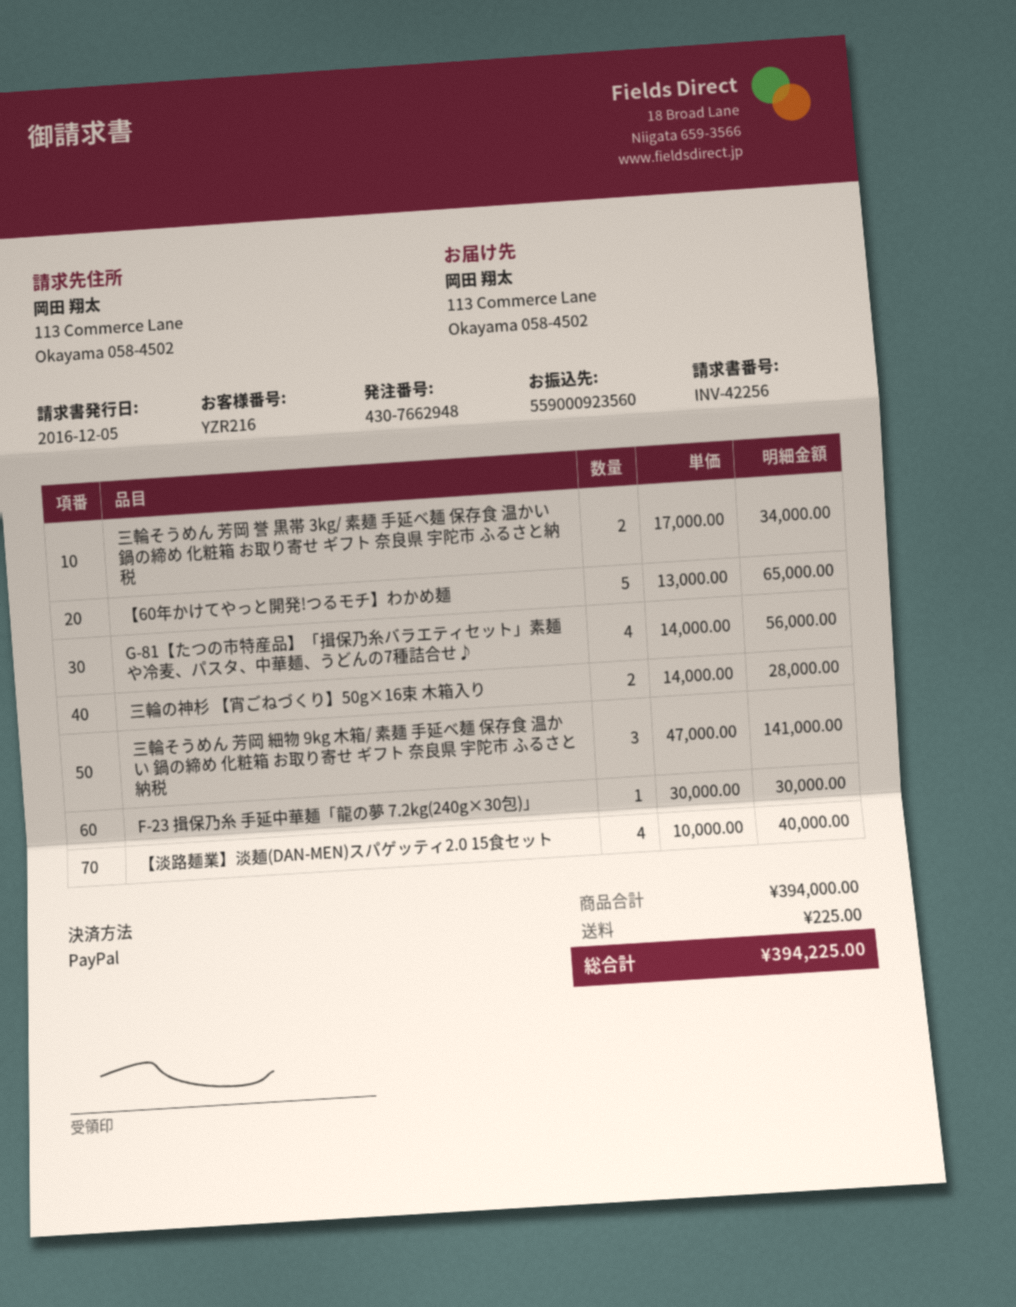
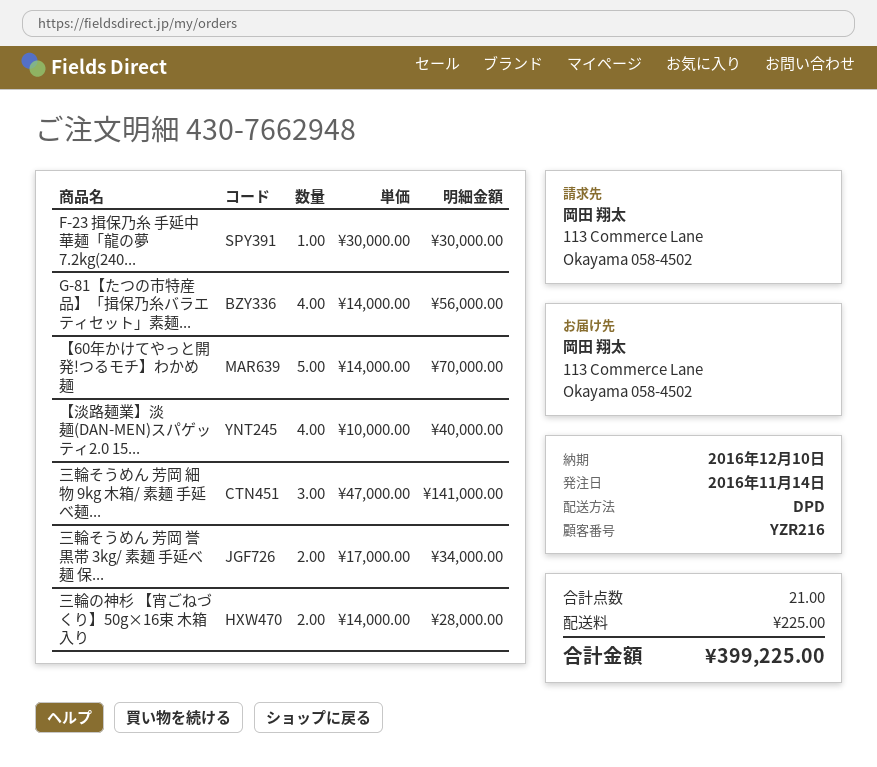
【60年かけてやっと開発!つるモチ】わかめ麺: 5 x 13000.00 = 65000.00 -> 5 x 14000.00 = 70000.00
total: 394225.00 -> 399225.00

